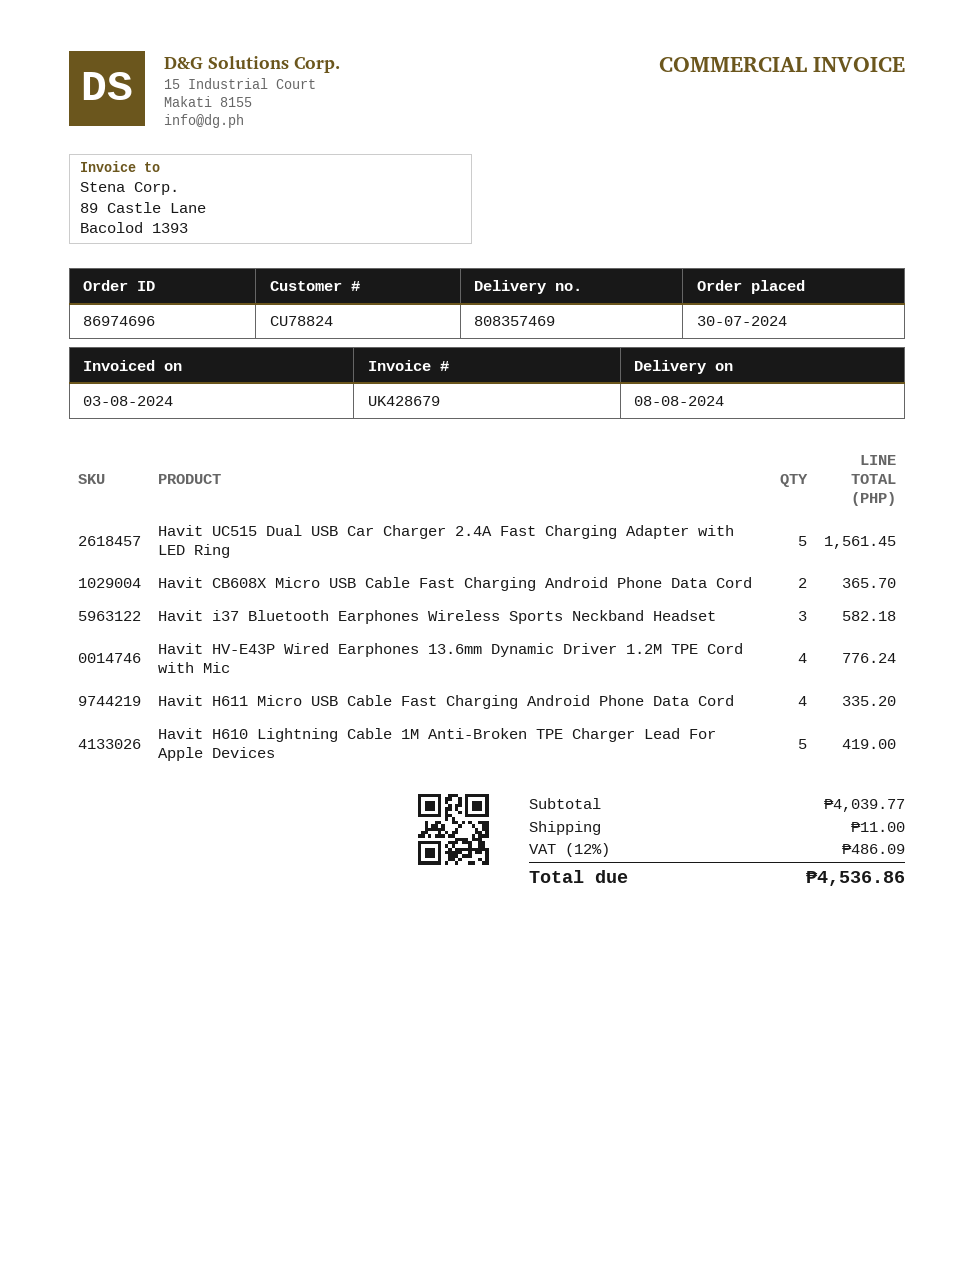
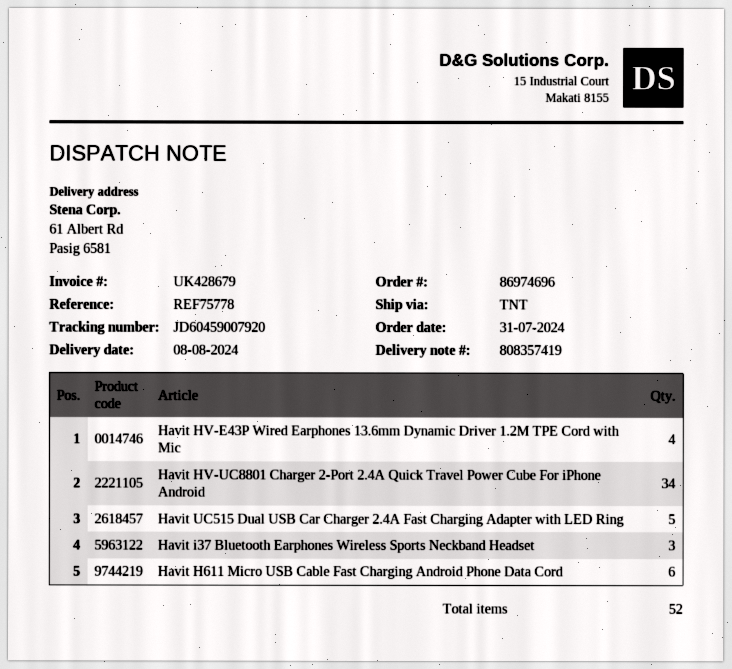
order date: 2024-07-30 -> 2024-07-31
delivery note number: 808357469 -> 808357419
Havit CB608X Micro USB Cable Fast Charging Android Phone Data Cord: 2 -> none
Havit H611 Micro USB Cable Fast Charging Android Phone Data Cord: 4 -> 6
Havit H610 Lightning Cable 1M Anti-Broken TPE Charger Lead For Apple Devices: 5 -> none
Havit HV-UC8801 Charger 2-Port 2.4A Quick Travel Power Cube For iPhone Android: none -> 34

